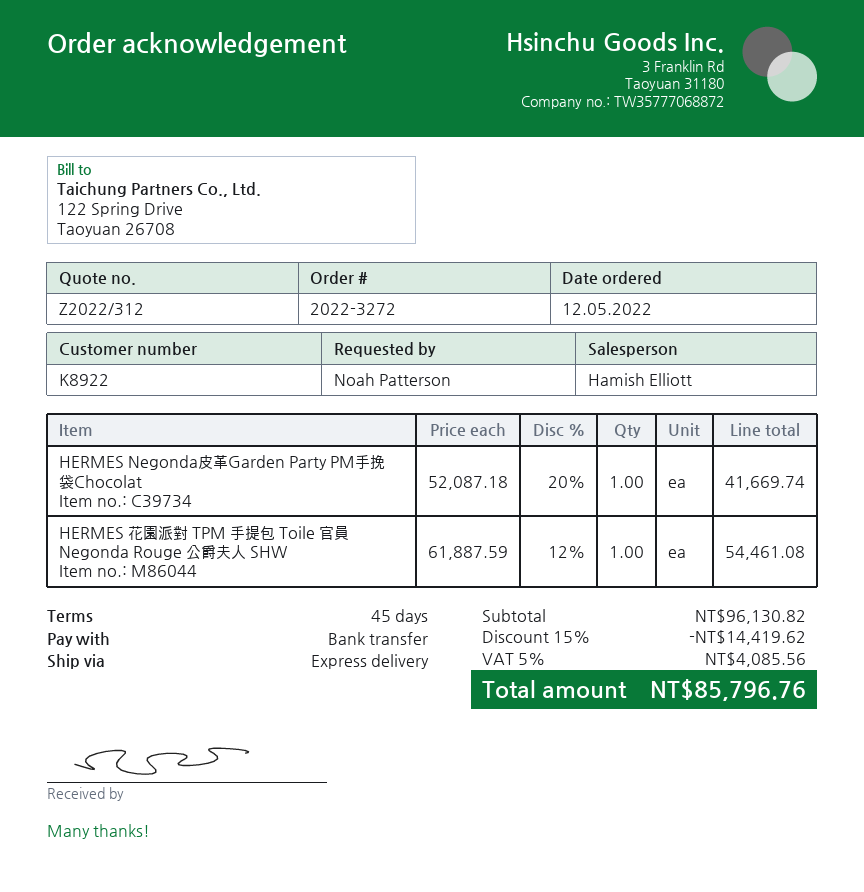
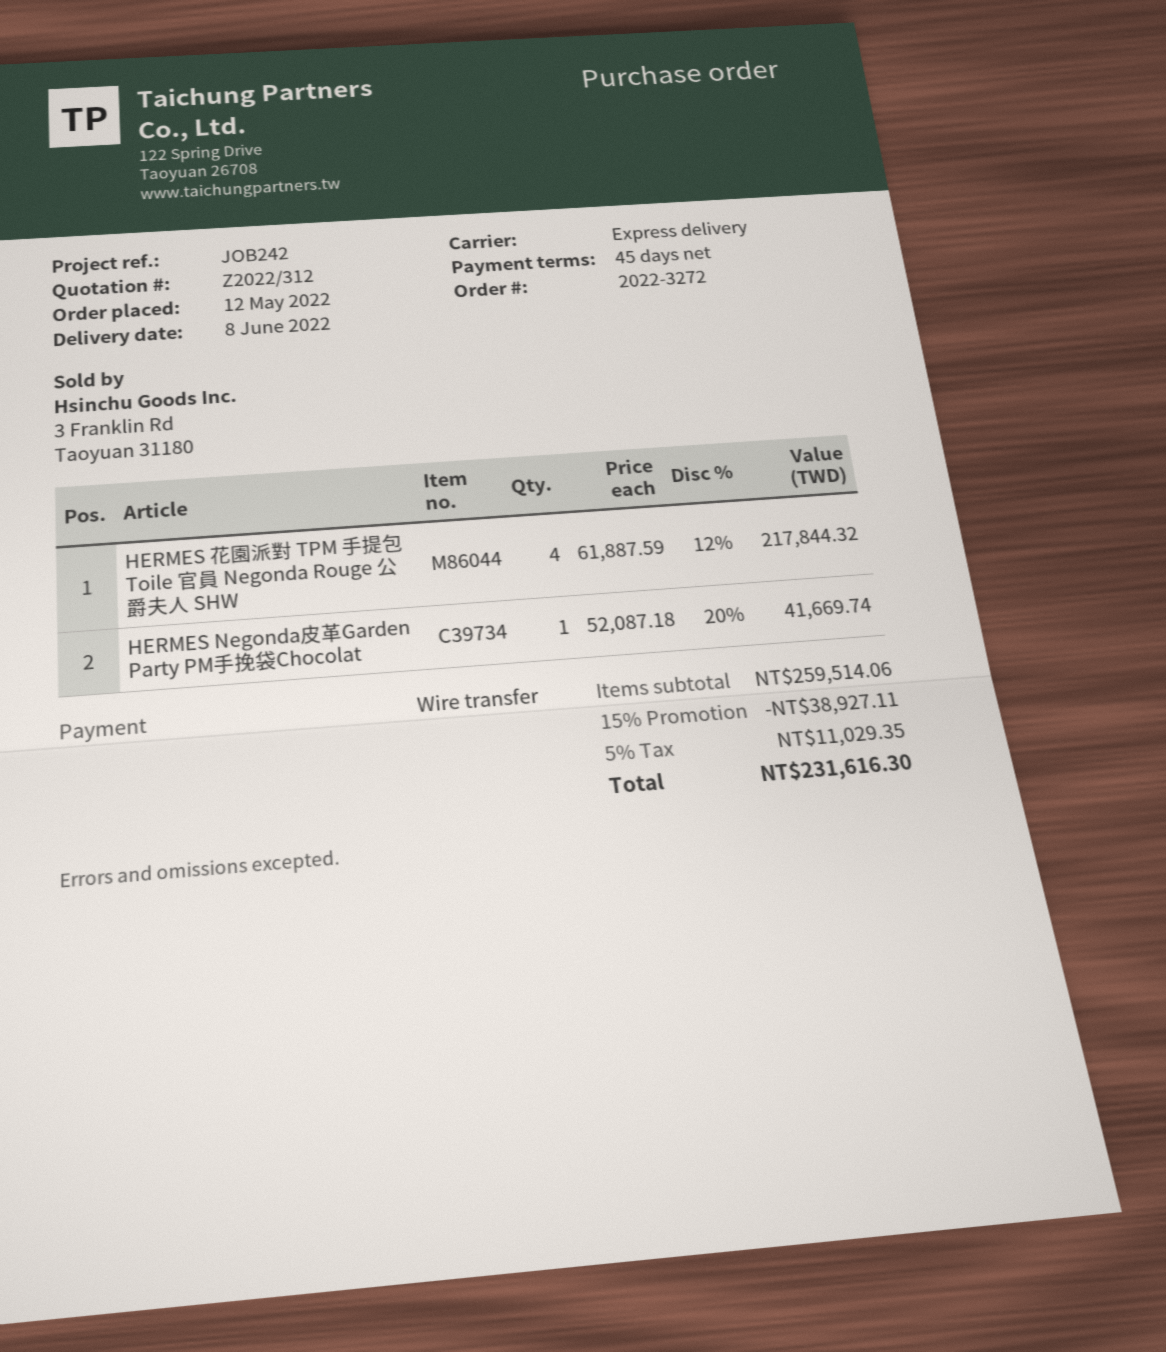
HERMES 花園派對 TPM 手提包 Toile 官員 Negonda Rouge 公爵夫人 SHW: 1 x 61887.59 - 12% = 54461.08 -> 4 x 61887.59 - 12% = 217844.32
subtotal: 96130.82 -> 259514.06
discount: 15% = 14419.62 -> 15% = 38927.11
tax: 5% = 4085.56 -> 5% = 11029.35
total: 85796.76 -> 231616.30

